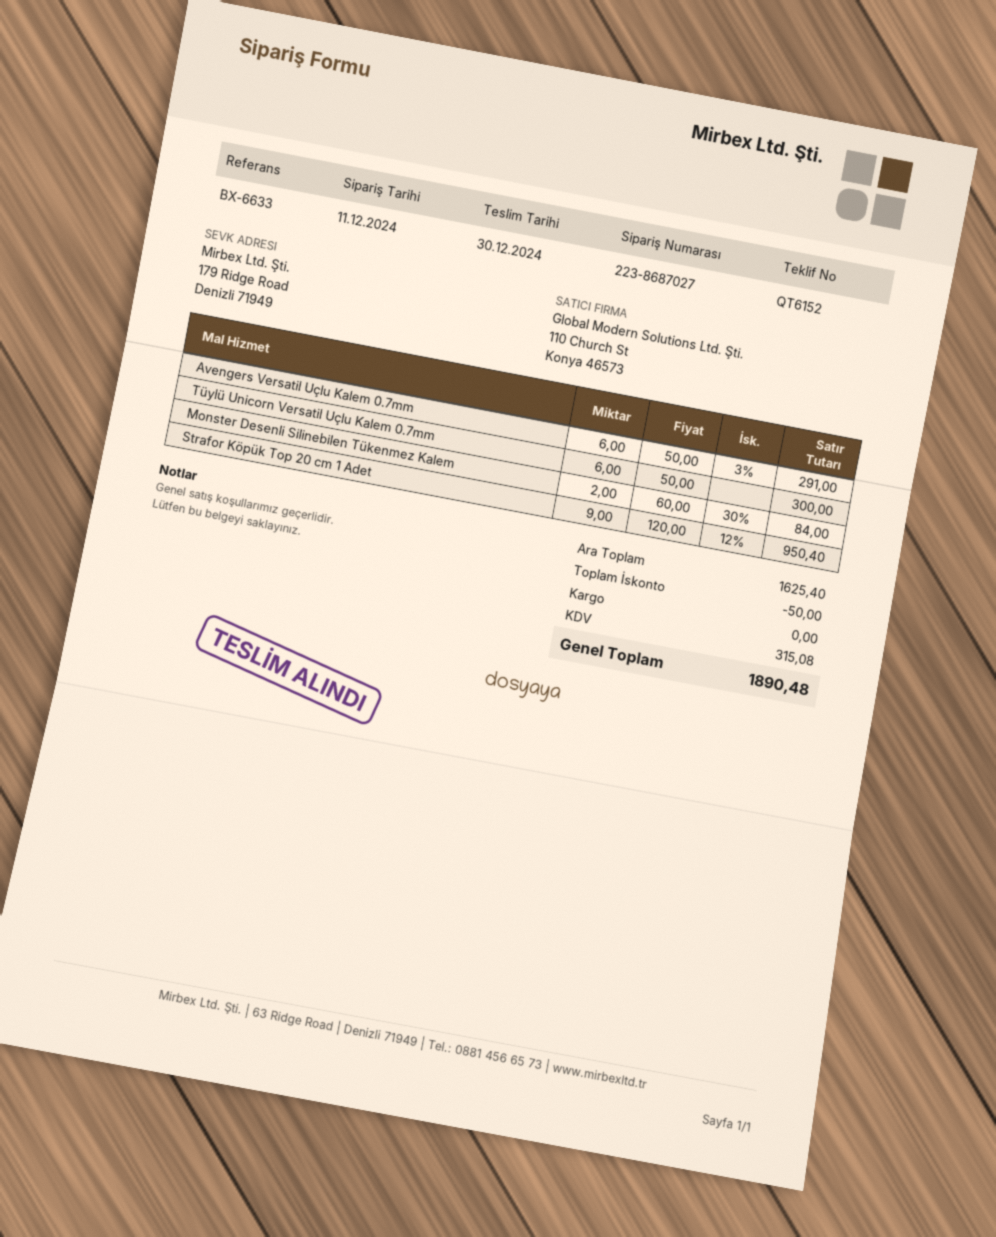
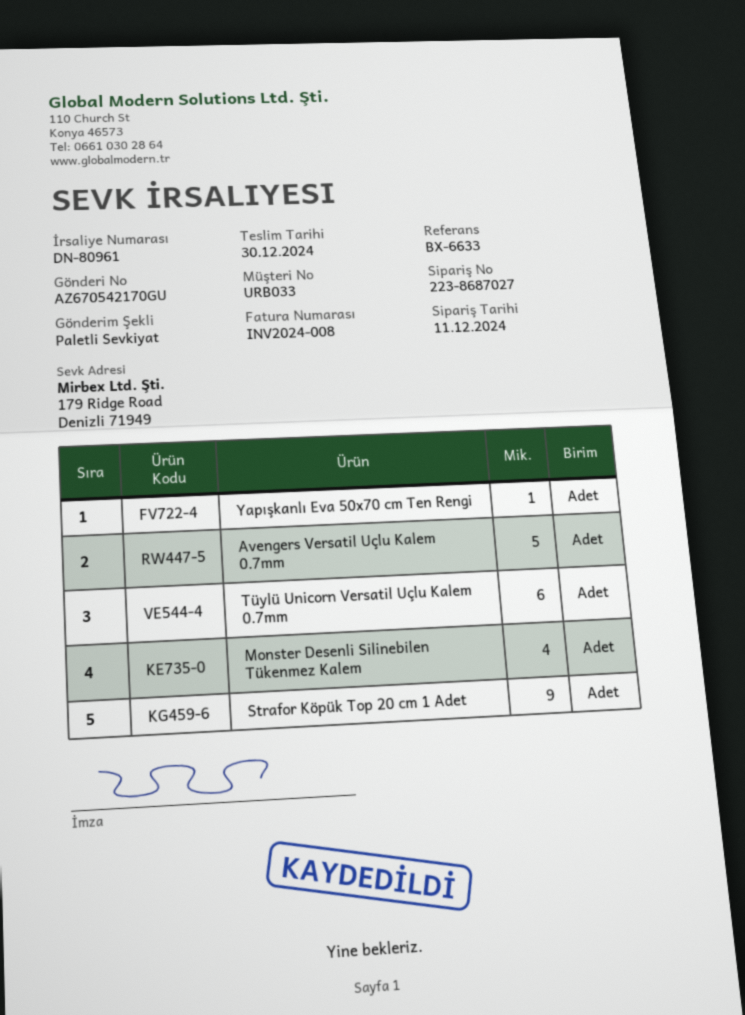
Avengers Versatil Uçlu Kalem 0.7mm: 6 -> 5
Monster Desenli Silinebilen Tükenmez Kalem: 2 -> 4
Yapışkanlı Eva 50x70 cm Ten Rengi: none -> 1

